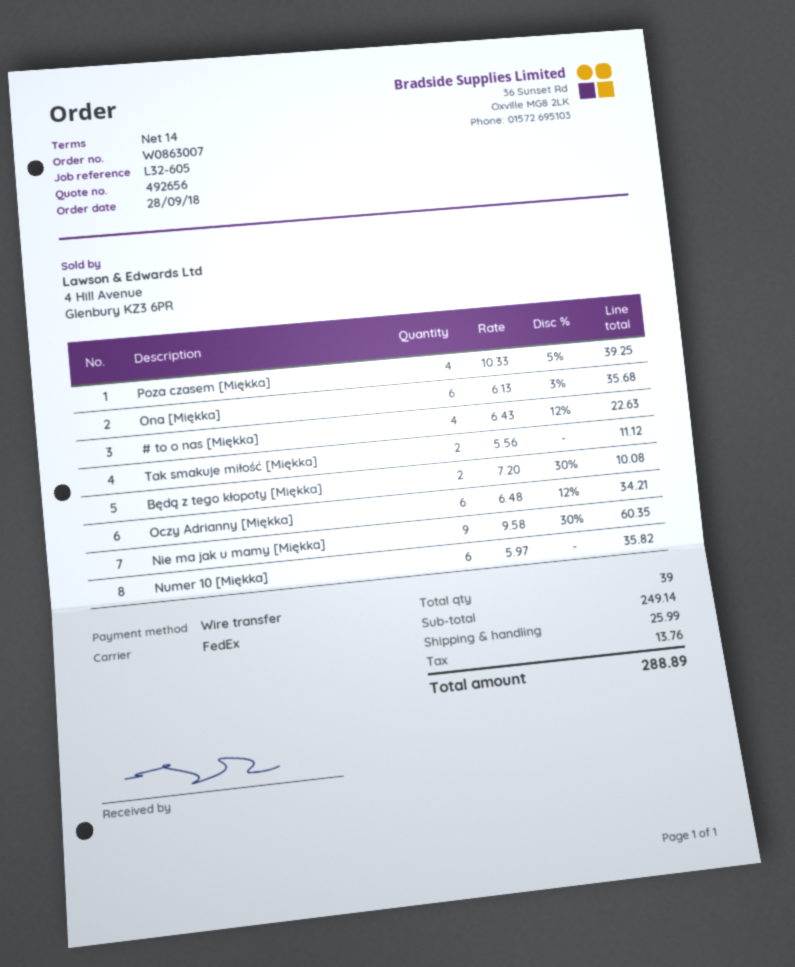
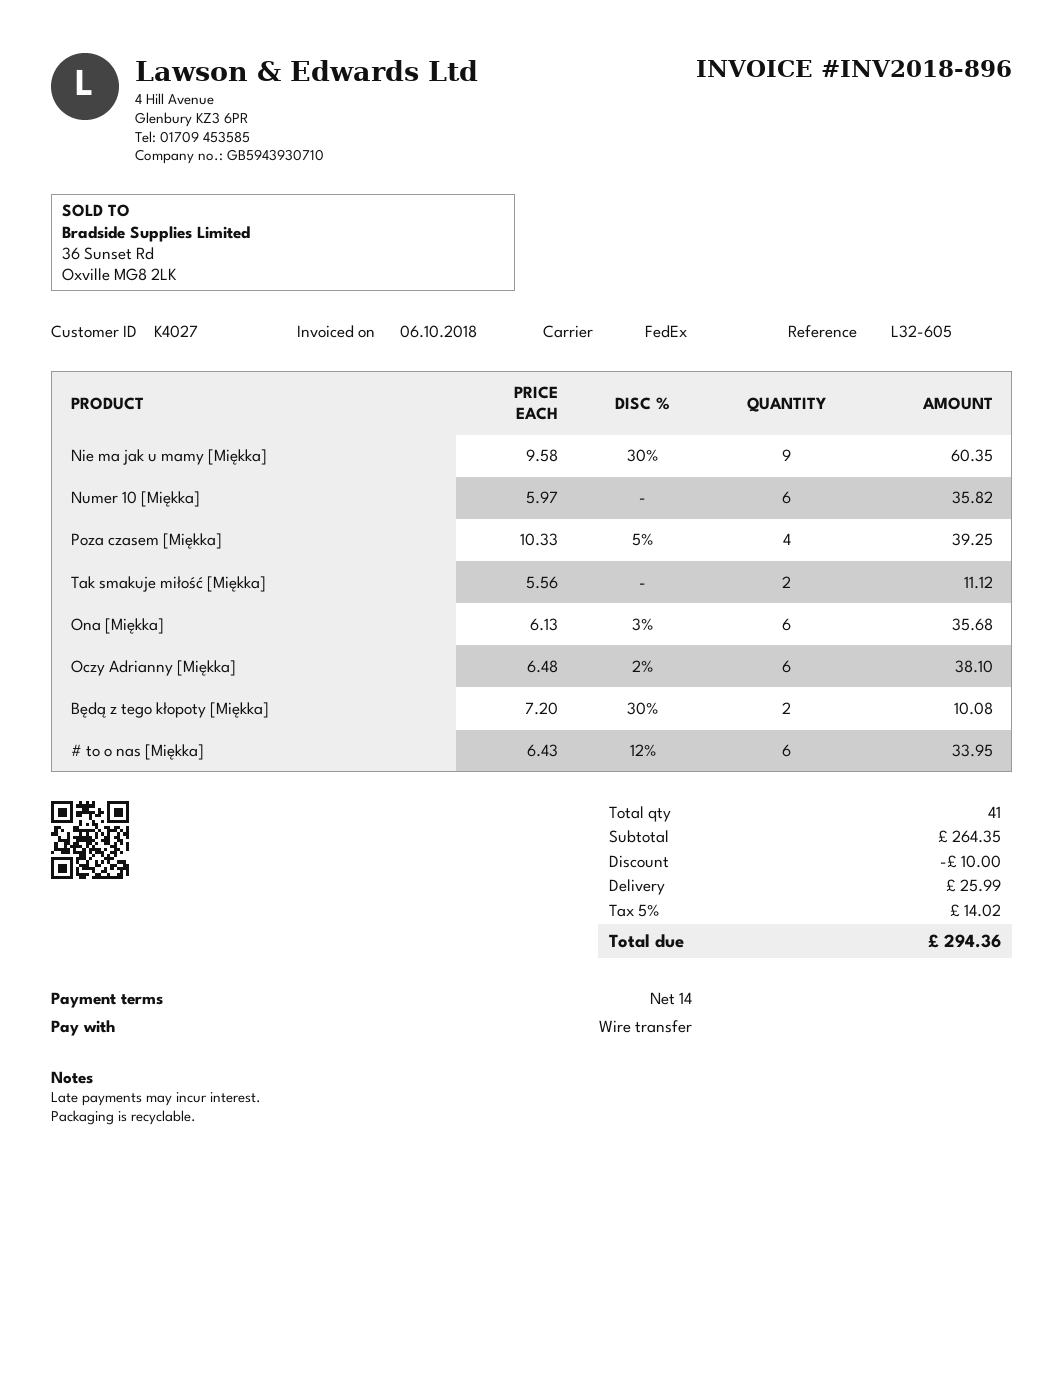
# to o nas [Miękka]: 4 x 6.43 - 12% = 22.63 -> 6 x 6.43 - 12% = 33.95
Oczy Adrianny [Miękka]: 6 x 6.48 - 12% = 34.21 -> 6 x 6.48 - 2% = 38.10
total quantity: 39 -> 41
subtotal: 249.14 -> 264.35
discount: none -> 10.00
tax: 13.76 -> 14.02
total: 288.89 -> 294.36

